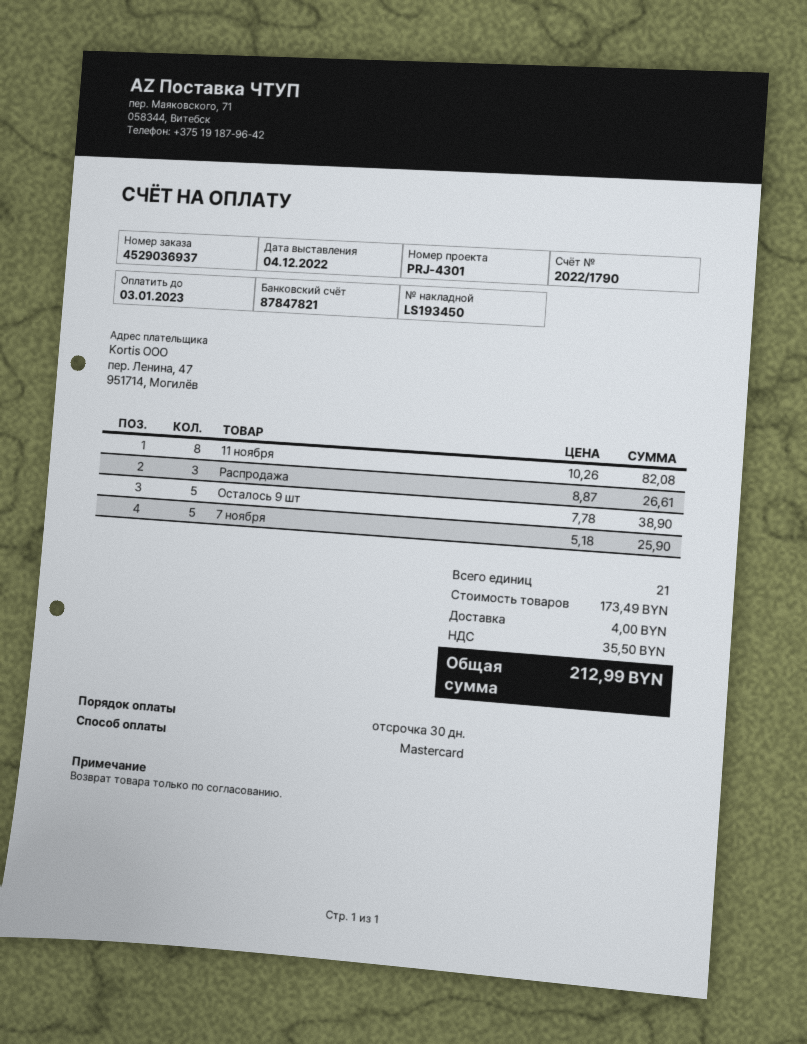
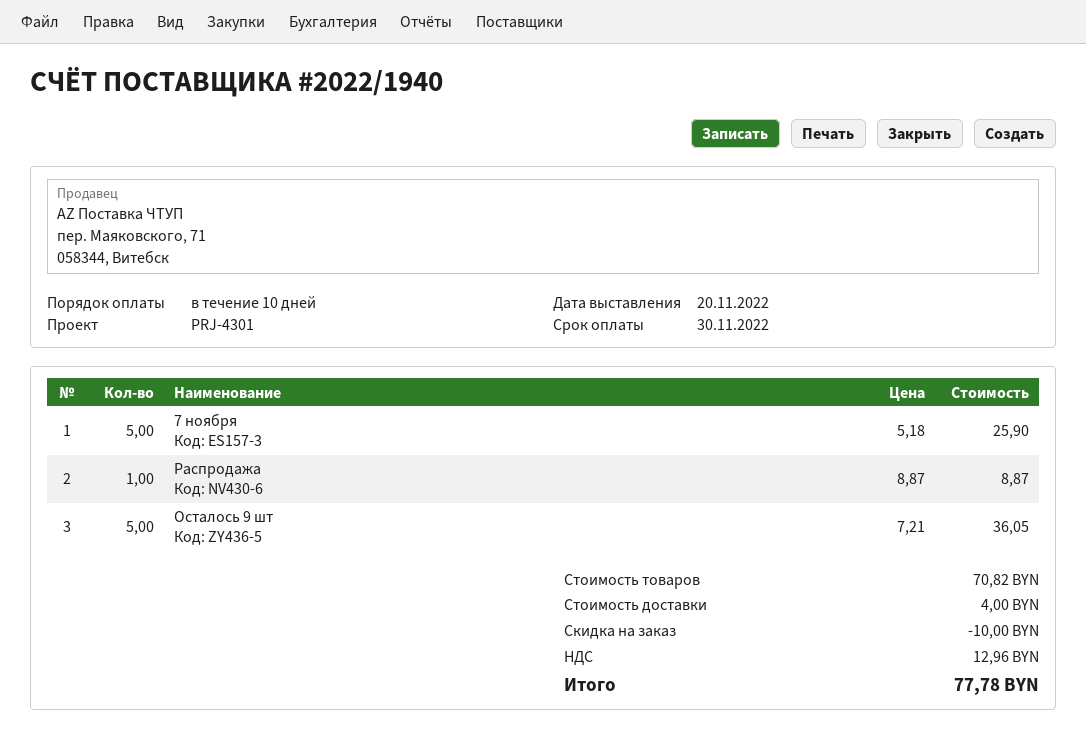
invoice number: 2022/1790 -> 2022/1940
invoice date: 2022-12-04 -> 2022-11-20
payment terms: 30 days -> 10 days
due date: 2023-01-03 -> 2022-11-30
11 ноября: 8 x 10.26 = 82.08 -> none
Распродажа: 3 x 8.87 = 26.61 -> 1 x 8.87 = 8.87
Осталось 9 шт: 5 x 7.78 = 38.90 -> 5 x 7.21 = 36.05
subtotal: 173.49 -> 70.82
discount: none -> 10.00
tax: 35.50 -> 12.96
total: 212.99 -> 77.78

